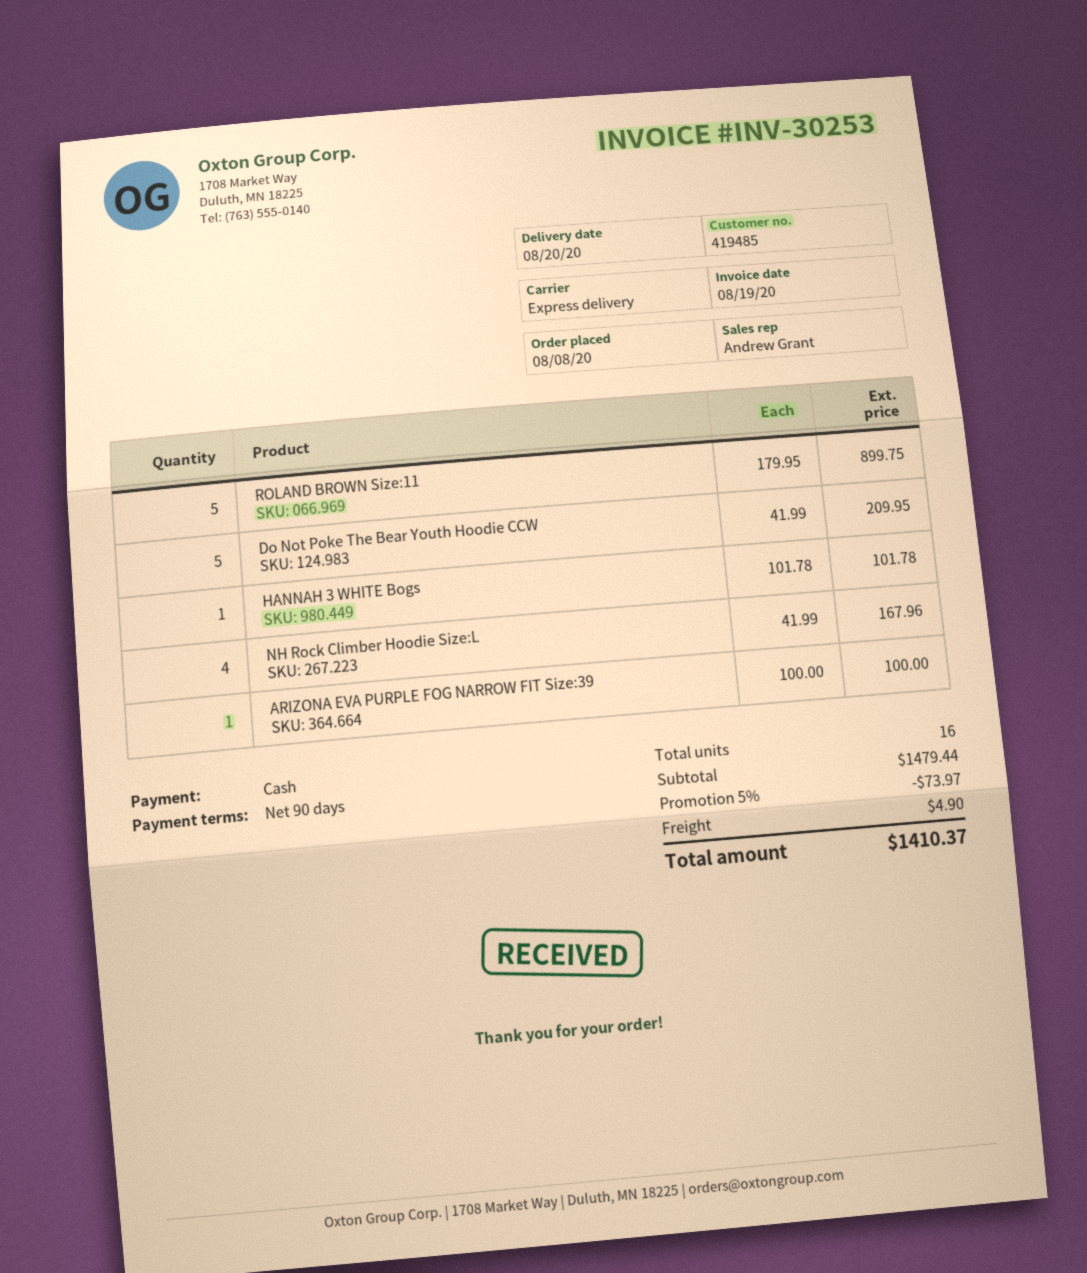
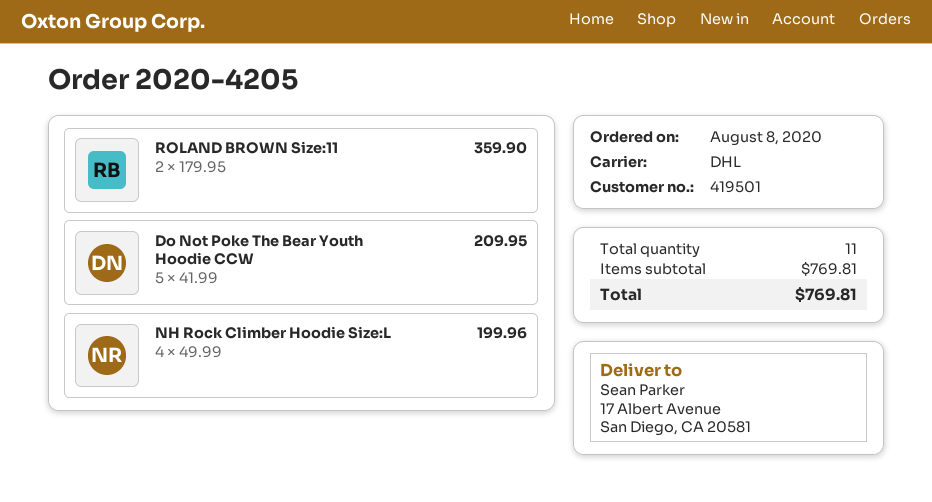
customer number: 419485 -> 419501
shipping method: express -> DHL
ROLAND BROWN Size:11: 5 x 179.95 = 899.75 -> 2 x 179.95 = 359.90
HANNAH 3 WHITE Bogs: 1 x 101.78 = 101.78 -> none
NH Rock Climber Hoodie Size:L: 4 x 41.99 = 167.96 -> 4 x 49.99 = 199.96
ARIZONA EVA PURPLE FOG NARROW FIT Size:39: 1 x 100.00 = 100.00 -> none
total quantity: 16 -> 11
subtotal: 1479.44 -> 769.81
discount: 5% = 73.97 -> none
shipping: 4.90 -> none
total: 1410.37 -> 769.81

